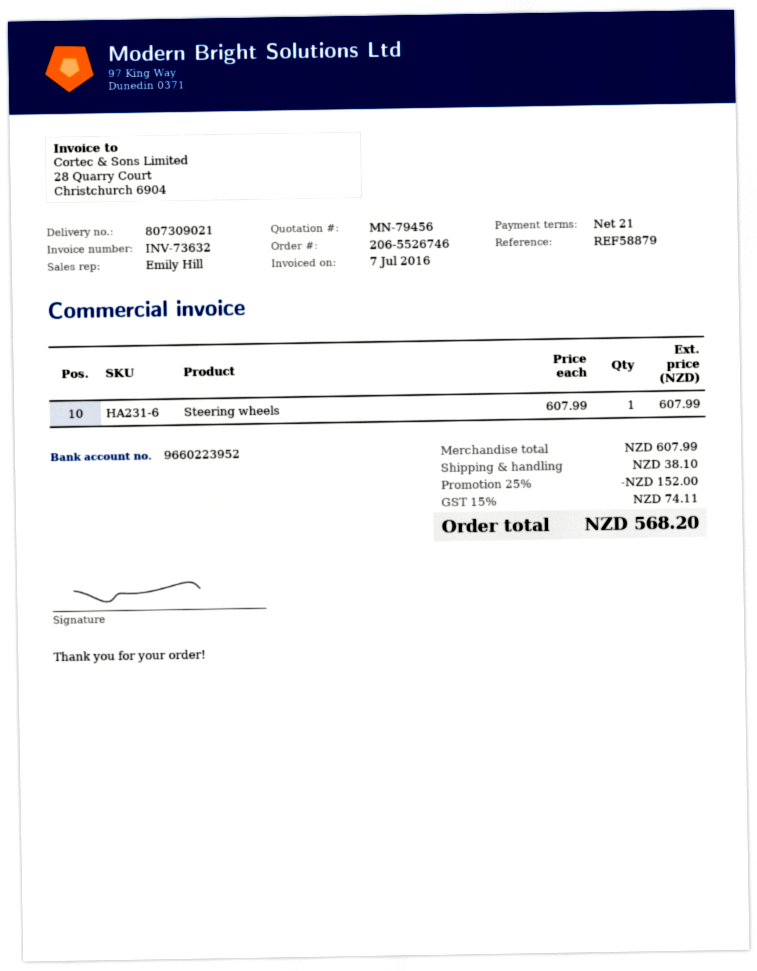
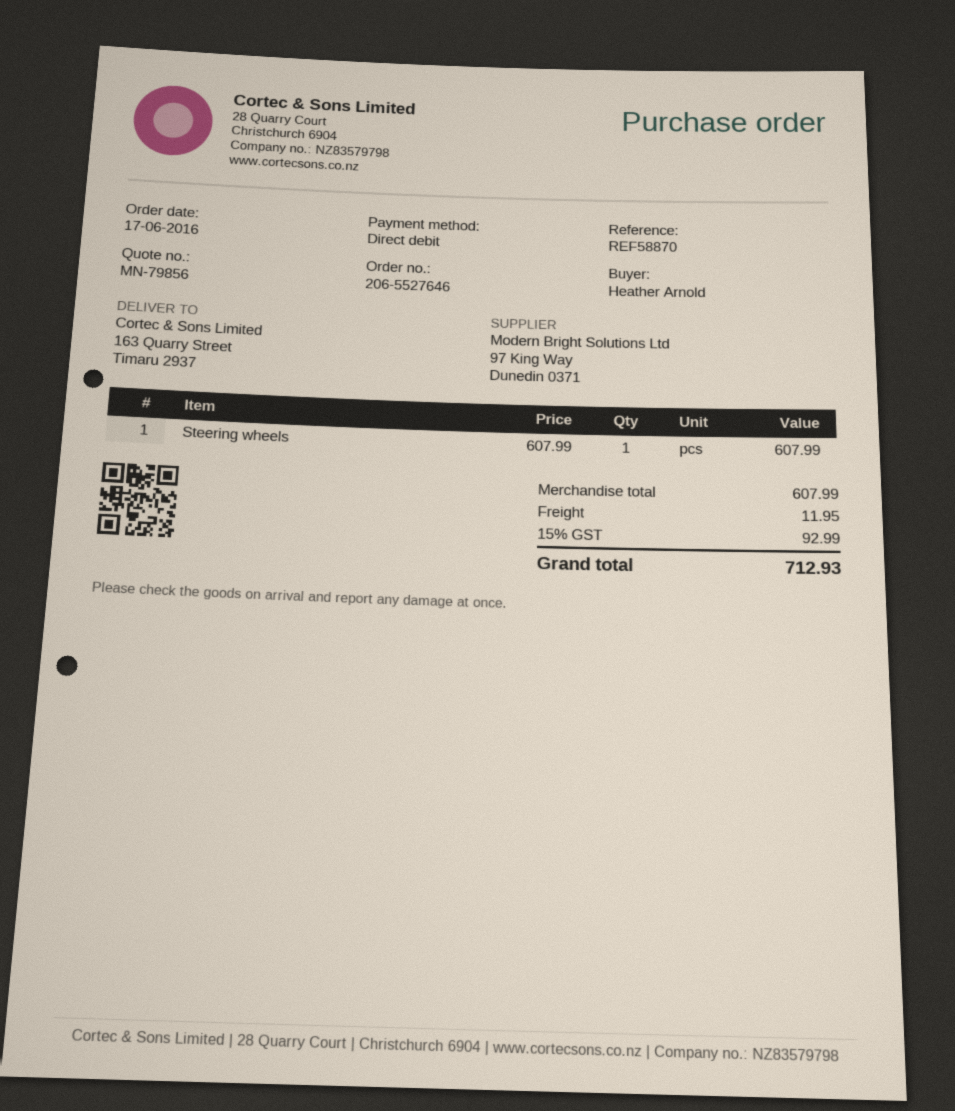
quote number: MN-79456 -> MN-79856
order number: 206-5526746 -> 206-5527646
reference: REF58879 -> REF58870
discount: 25% = 152.00 -> none
shipping: 38.10 -> 11.95
tax: 15% = 74.11 -> 15% = 92.99
total: 568.20 -> 712.93

